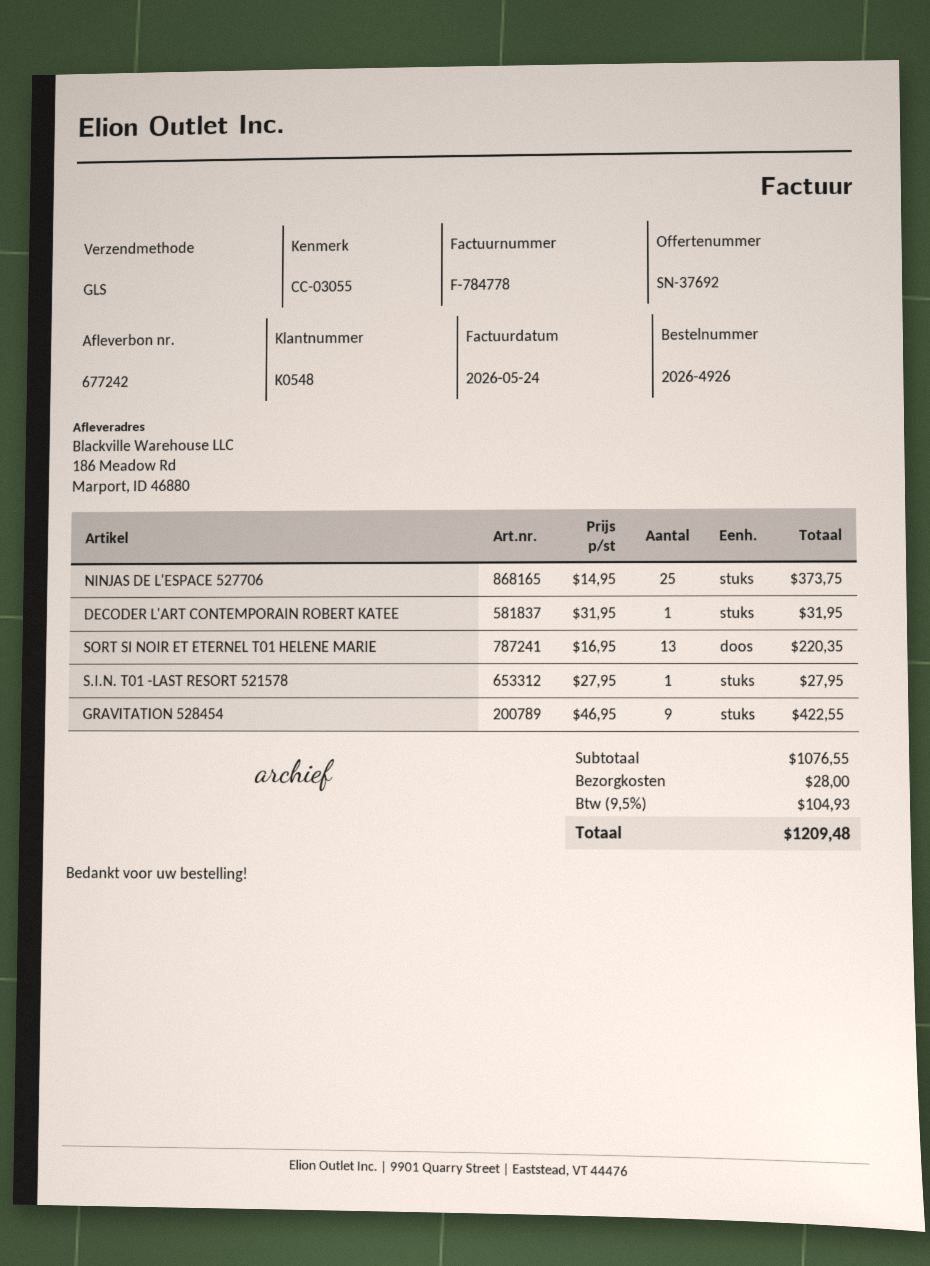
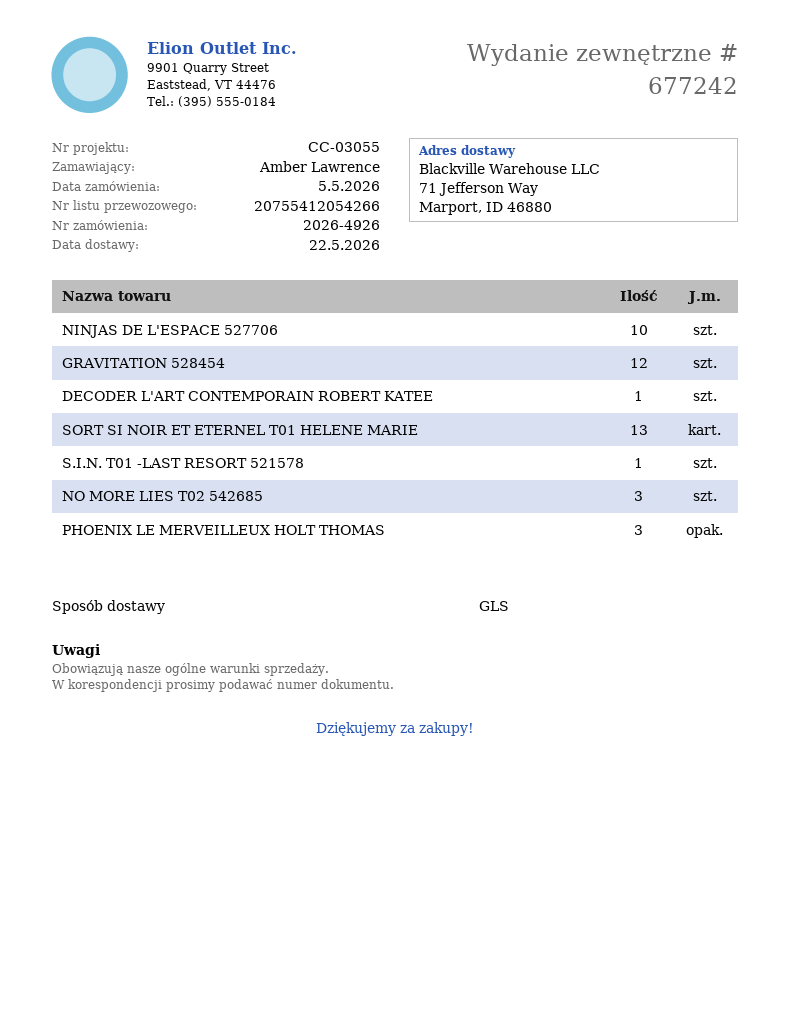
ship to: 186 Meadow Rd, Marport, ID 46880 -> 71 Jefferson Way, Marport, ID 46880
NINJAS DE L'ESPACE 527706: 25 -> 10
GRAVITATION 528454: 9 -> 12
NO MORE LIES T02 542685: none -> 3
PHOENIX LE MERVEILLEUX HOLT THOMAS: none -> 3

